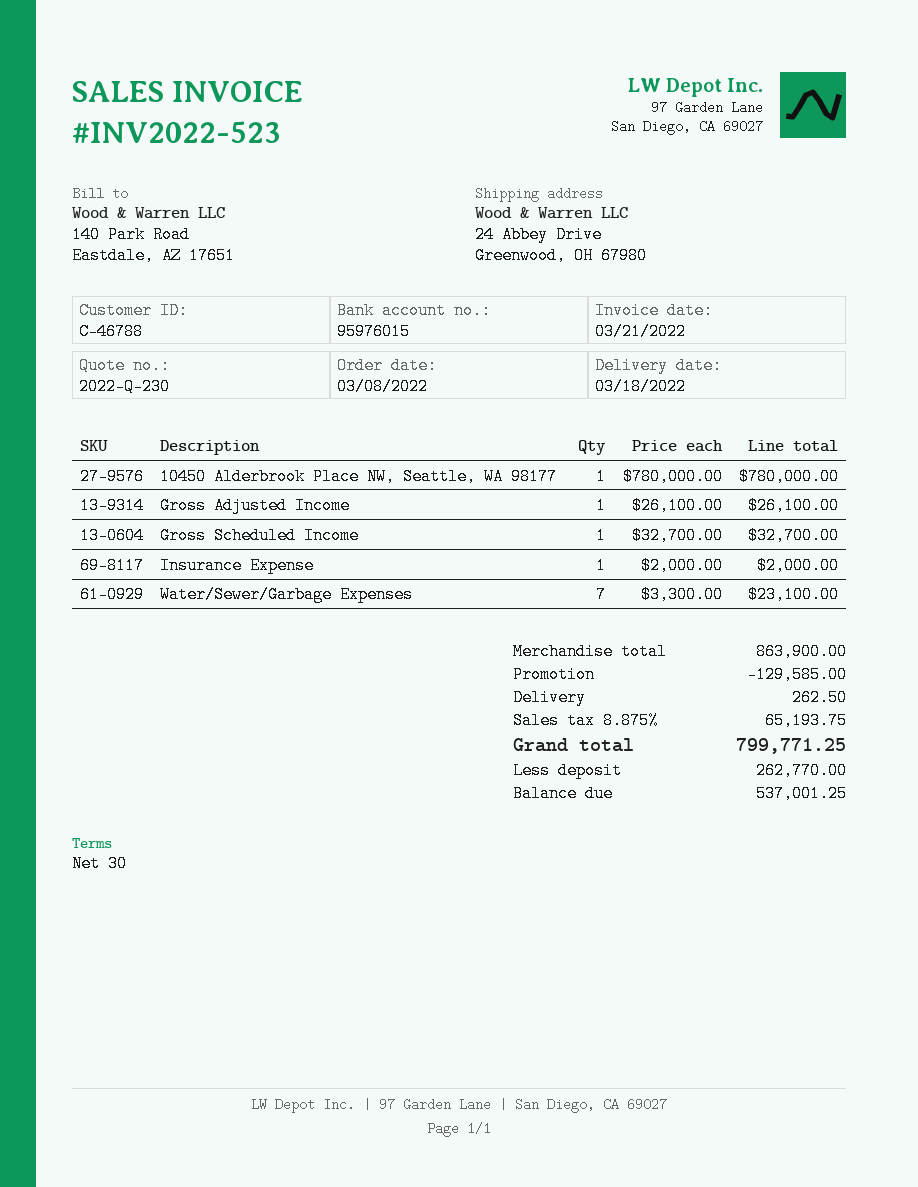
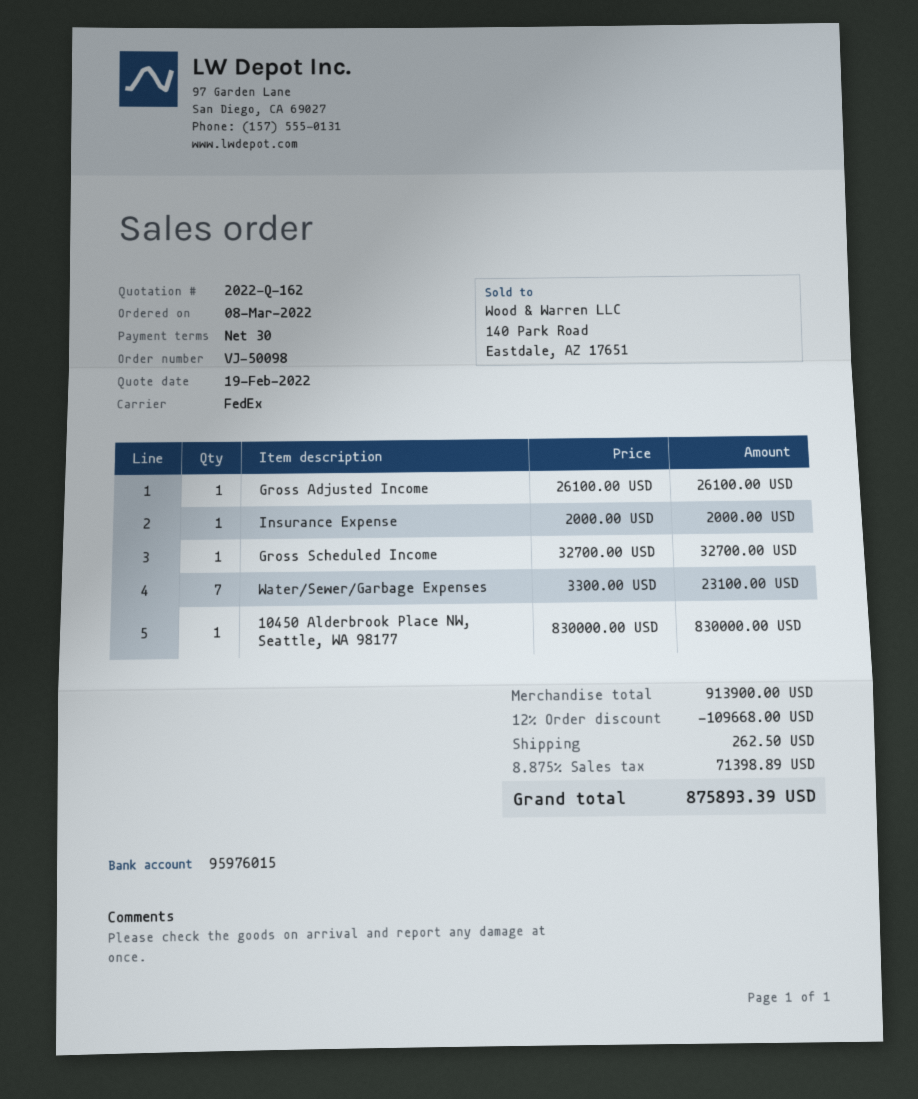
quote number: 2022-Q-230 -> 2022-Q-162
10450 Alderbrook Place NW, Seattle, WA 98177: 1 x 780000.00 = 780000.00 -> 1 x 830000.00 = 830000.00
subtotal: 863900.00 -> 913900.00
discount: 129585.00 -> 109668.00
tax: 8.875% = 65193.75 -> 8.875% = 71398.89
total: 799771.25 -> 875893.39

